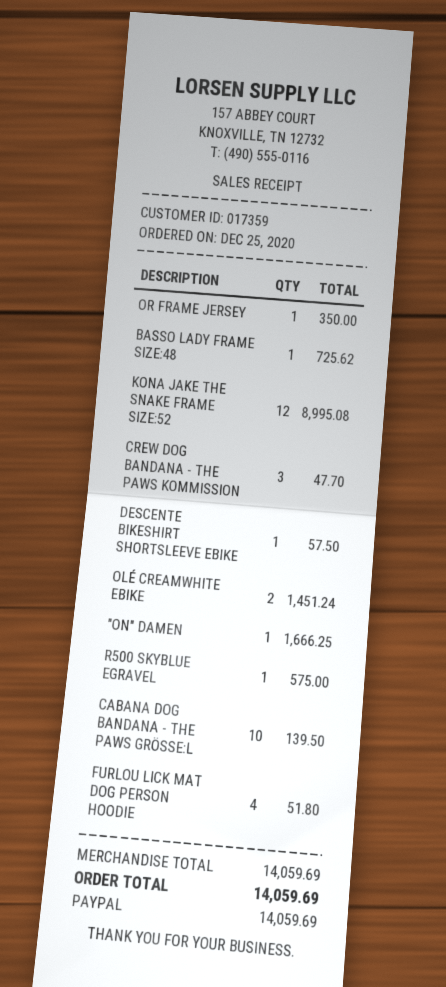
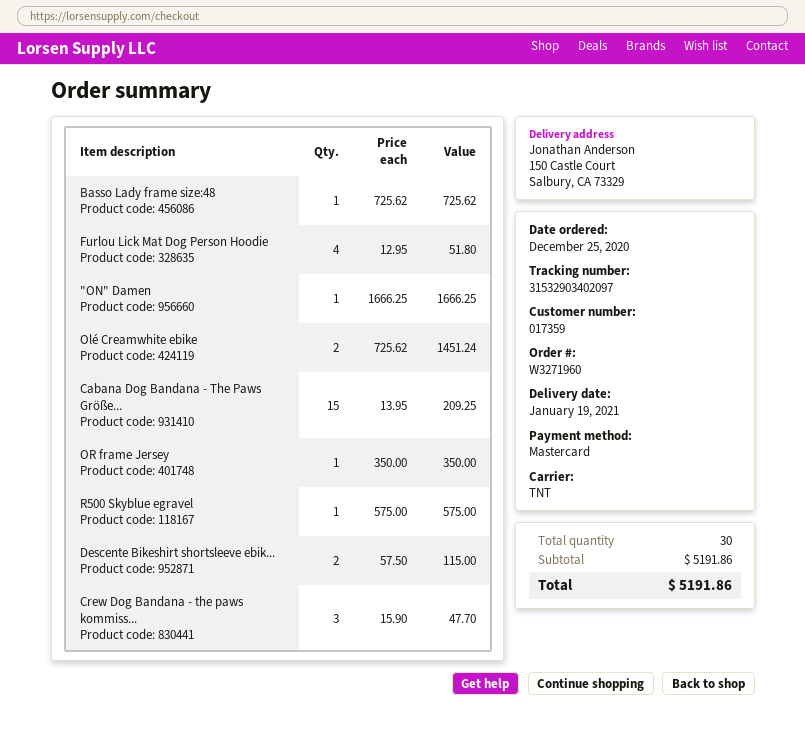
payment method: PayPal -> Mastercard
KONA JAKE THE SNAKE FRAME SIZE:52: 12 for 8995.08 -> none
DESCENTE BIKESHIRT SHORTSLEEVE EBIKE: 1 for 57.50 -> 2 for 115.00
CABANA DOG BANDANA - THE PAWS GRÖSSE:L: 10 for 139.50 -> 15 for 209.25
subtotal: 14059.69 -> 5191.86
total: 14059.69 -> 5191.86

